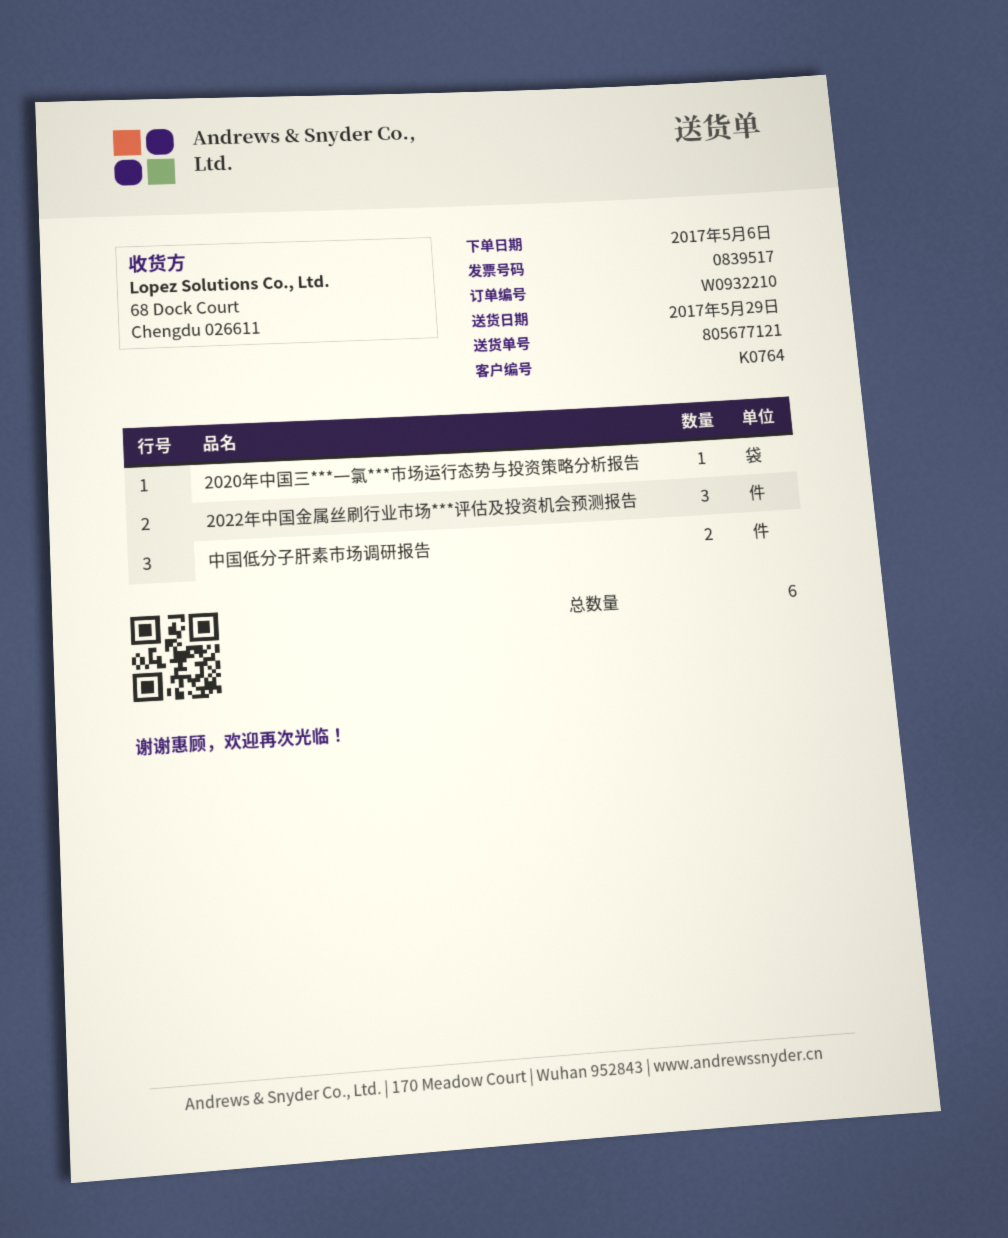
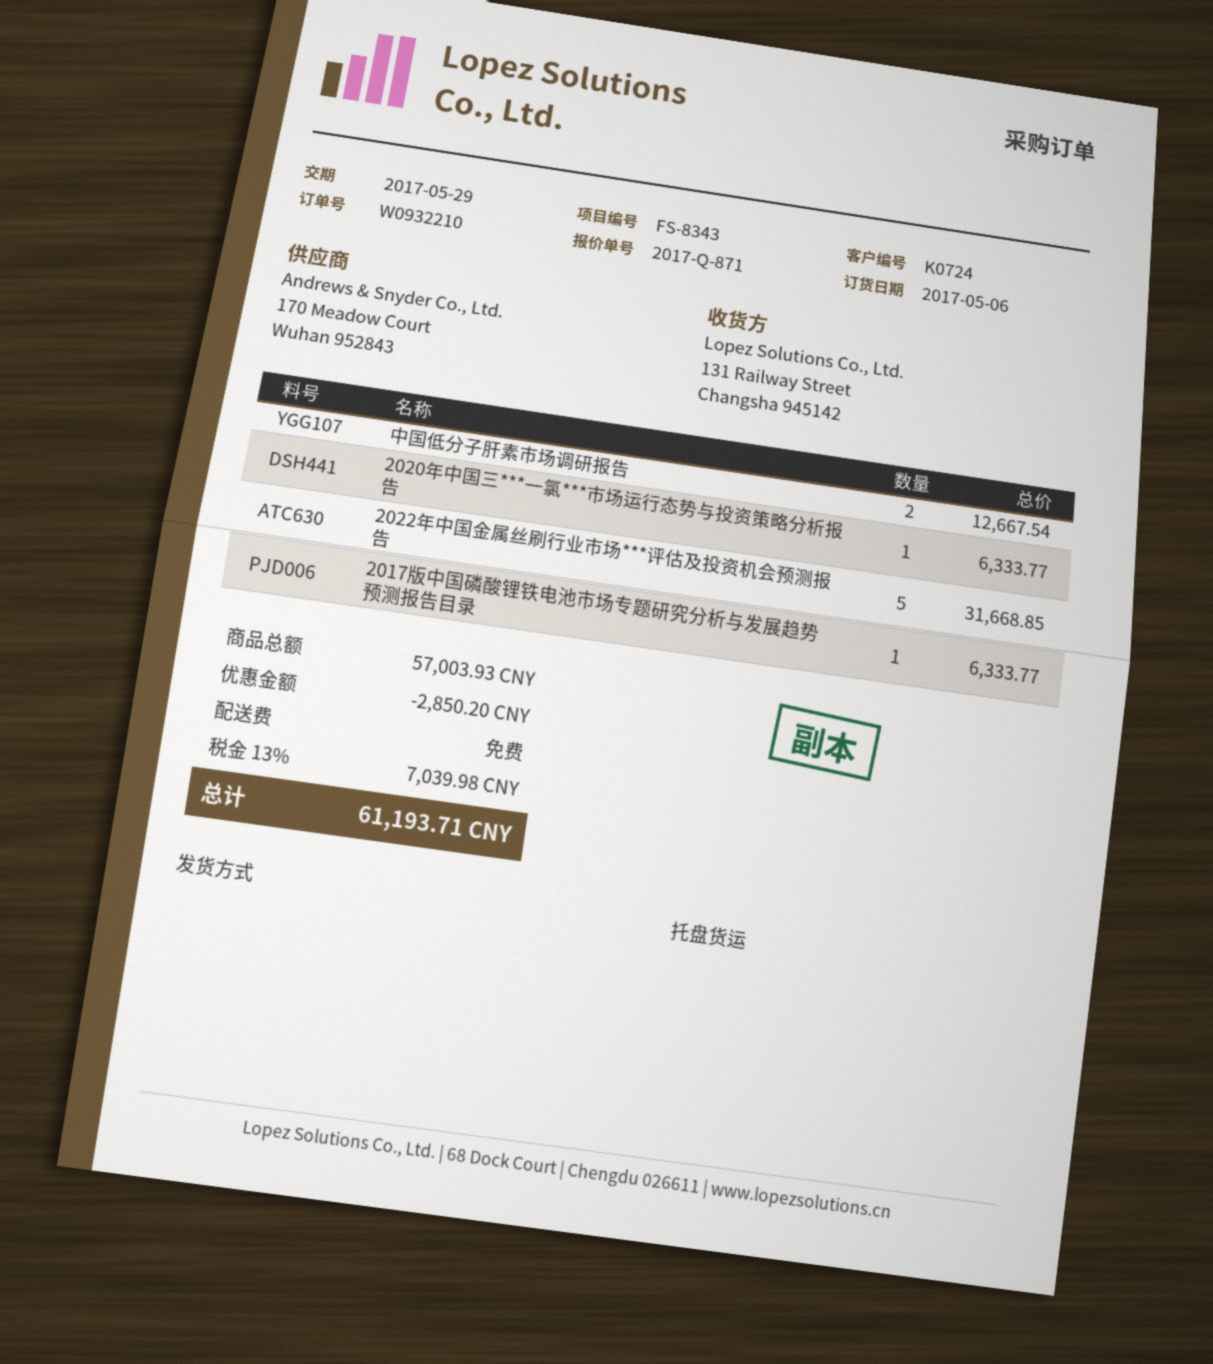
customer number: K0764 -> K0724
ship to: 68 Dock Court, Chengdu 026611 -> 131 Railway Street, Changsha 945142
2022年中国金属丝刷行业市场***评估及投资机会预测报告: 3 -> 5
2017版中国磷酸锂铁电池市场专题研究分析与发展趋势预测报告目录: none -> 1

